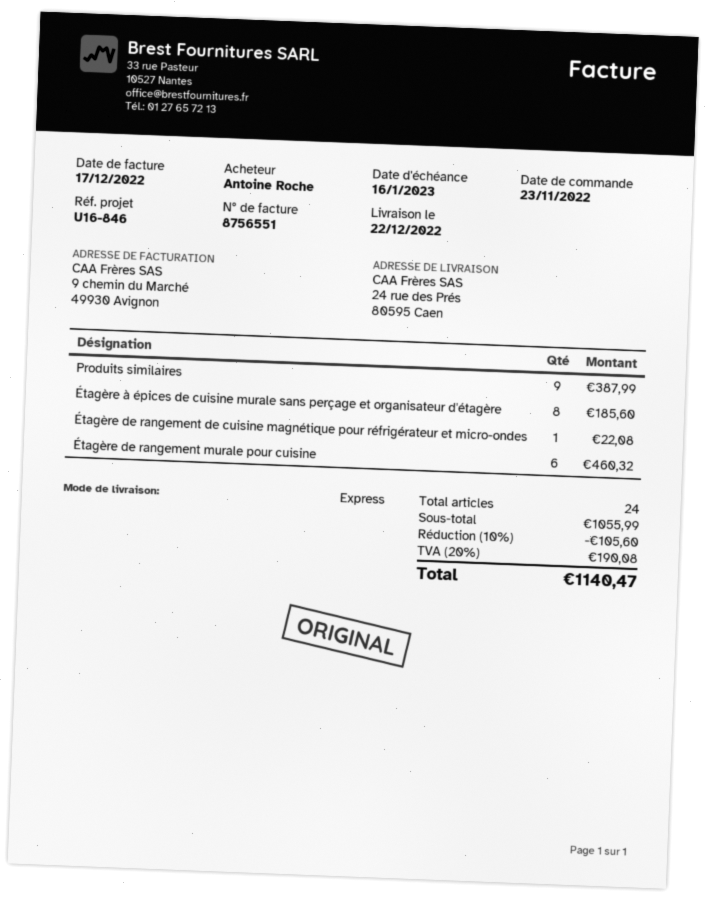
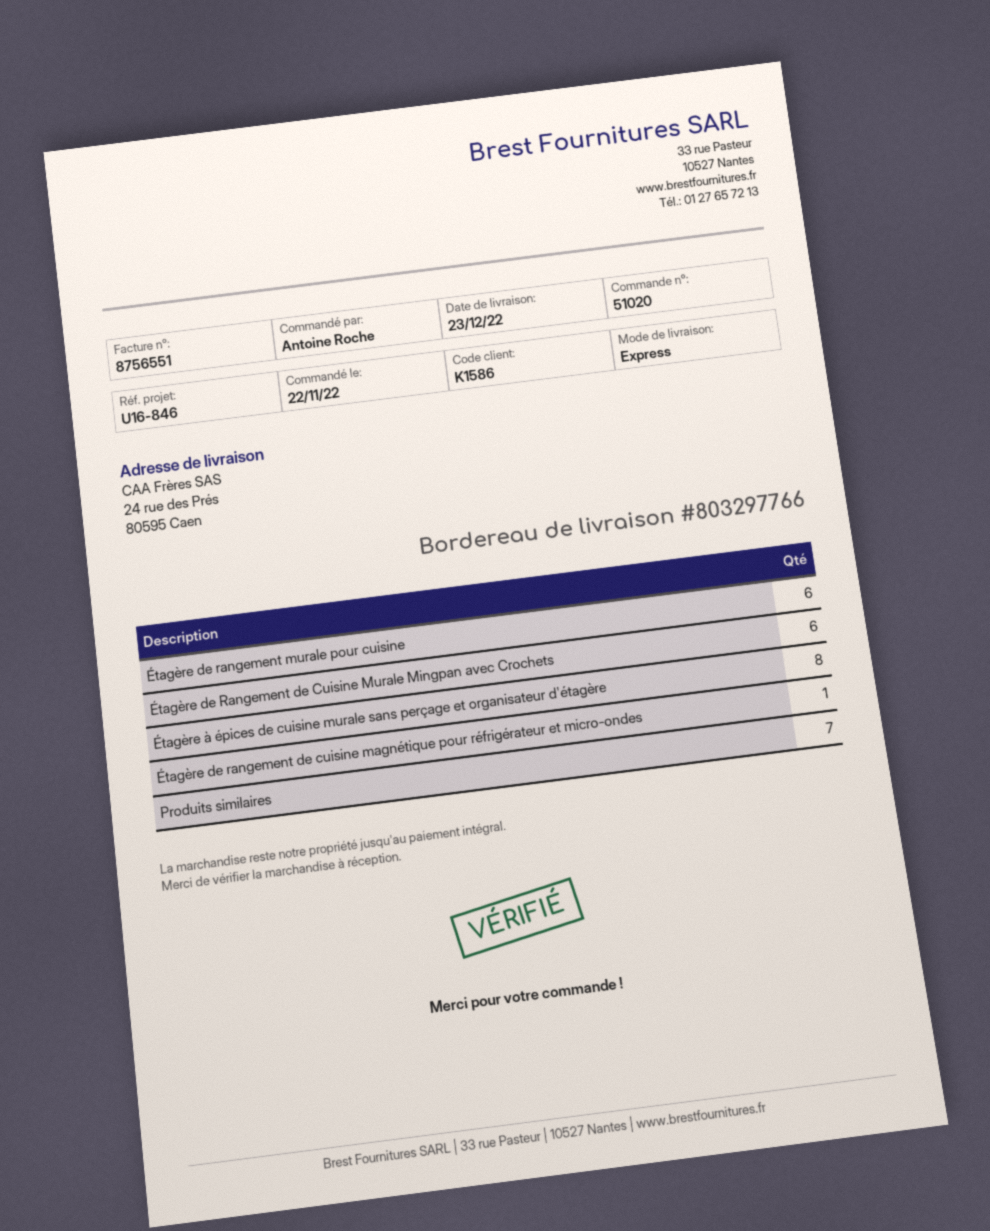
order date: 2022-11-23 -> 2022-11-22
delivery date: 2022-12-22 -> 2022-12-23
Produits similaires: 9 -> 7
Étagère de Rangement de Cuisine Murale Mingpan avec Crochets: none -> 6

